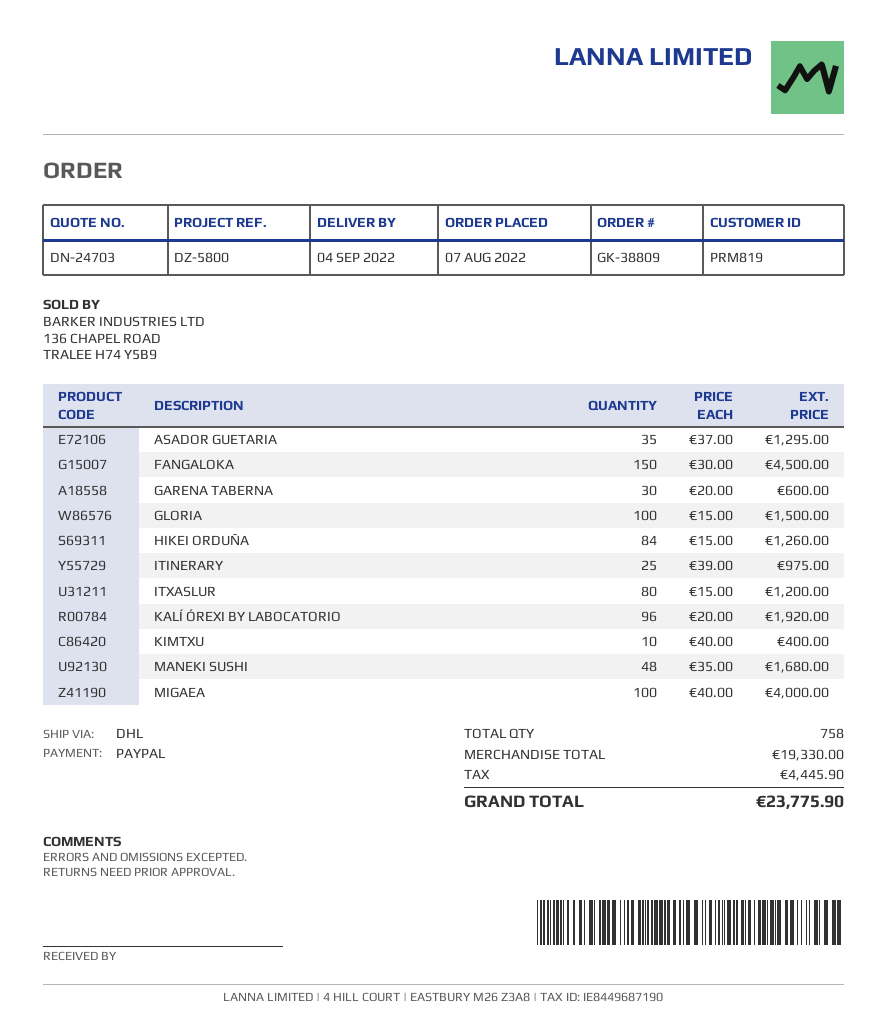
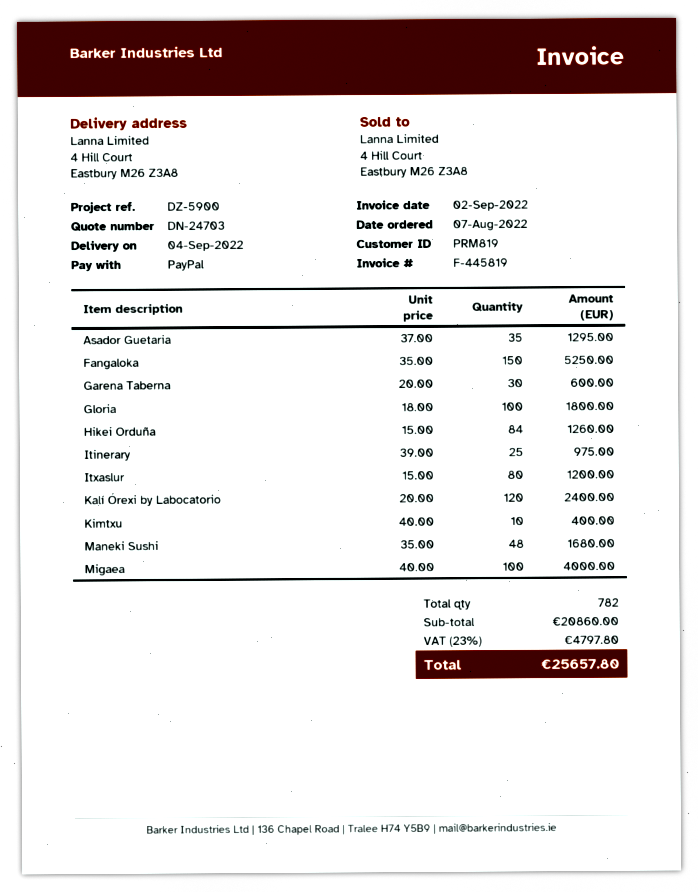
reference: DZ-5800 -> DZ-5900
FANGALOKA: 150 x 30.00 = 4500.00 -> 150 x 35.00 = 5250.00
GLORIA: 100 x 15.00 = 1500.00 -> 100 x 18.00 = 1800.00
KALÍ ÓREXI BY LABOCATORIO: 96 x 20.00 = 1920.00 -> 120 x 20.00 = 2400.00
total quantity: 758 -> 782
subtotal: 19330.00 -> 20860.00
tax: 4445.90 -> 4797.80
total: 23775.90 -> 25657.80

